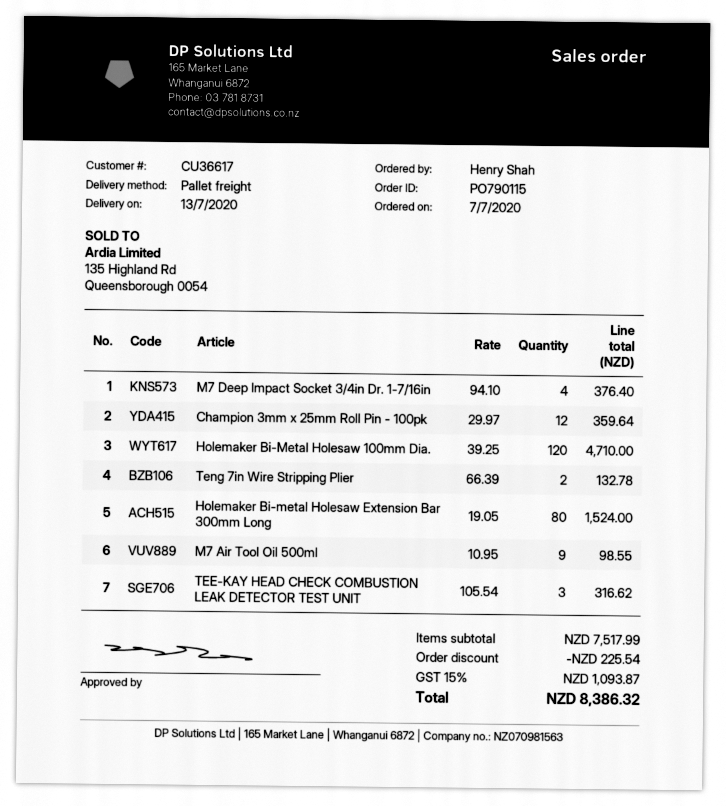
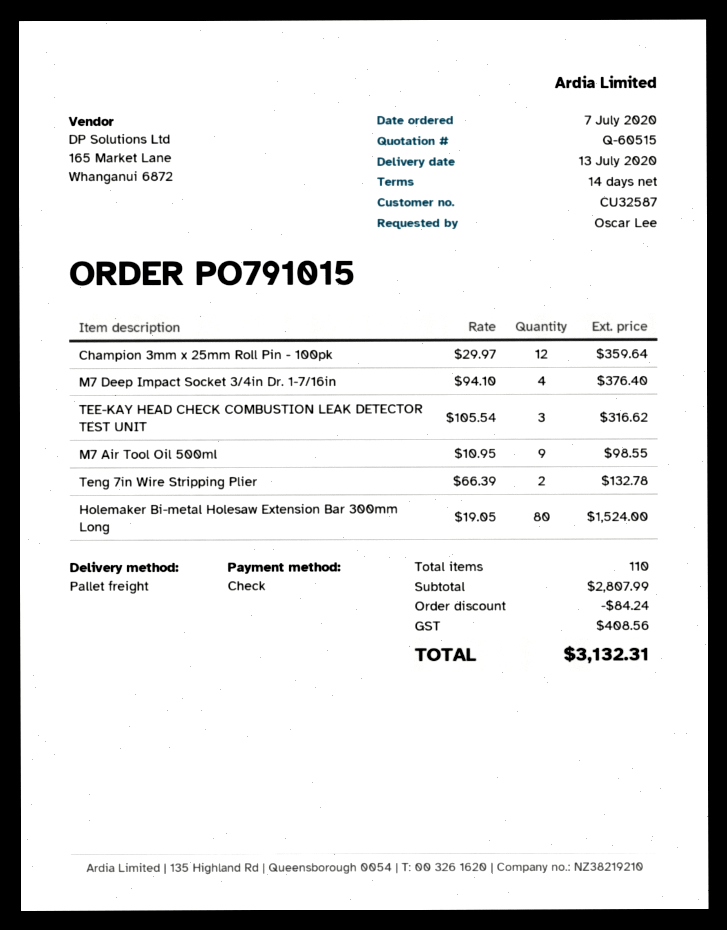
order number: PO790115 -> PO791015
customer number: CU36617 -> CU32587
ordered by: Henry Shah -> Oscar Lee
Holemaker Bi-Metal Holesaw 100mm Dia.: 120 x 39.25 = 4710.00 -> none
subtotal: 7517.99 -> 2807.99
discount: 225.54 -> 84.24
tax: 1093.87 -> 408.56
total: 8386.32 -> 3132.31

